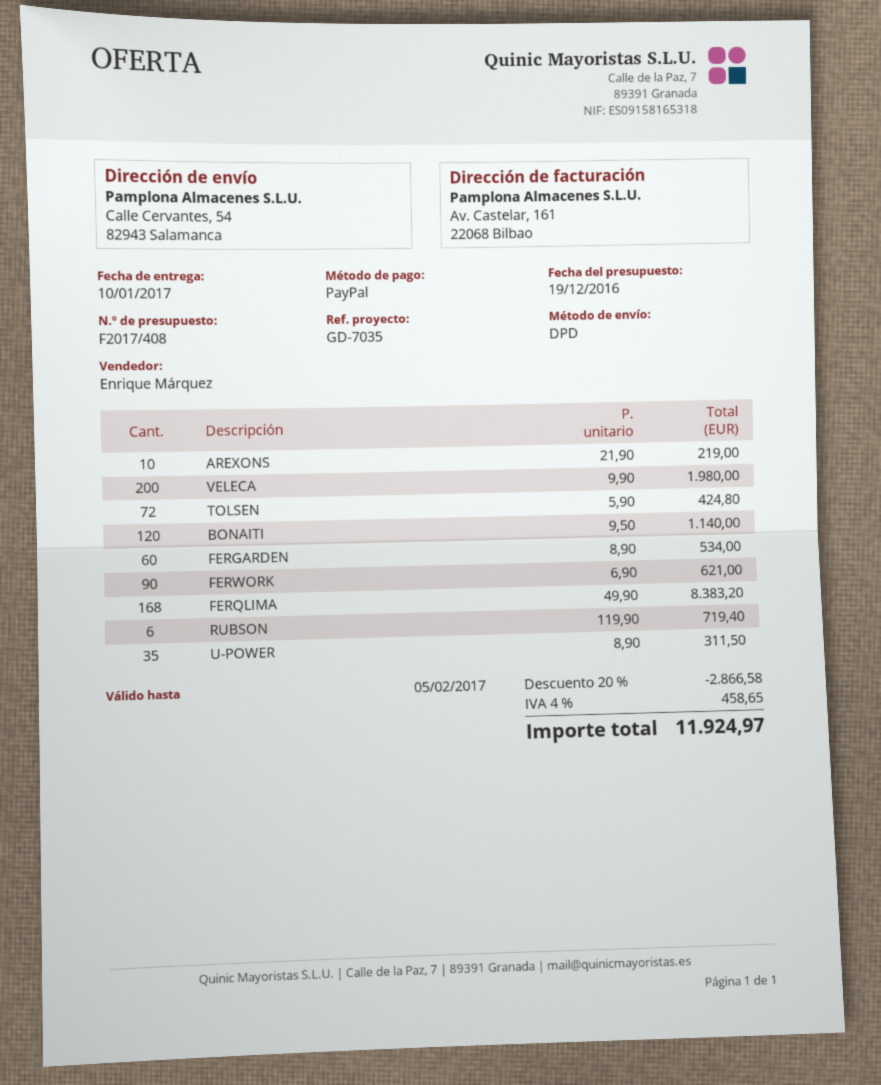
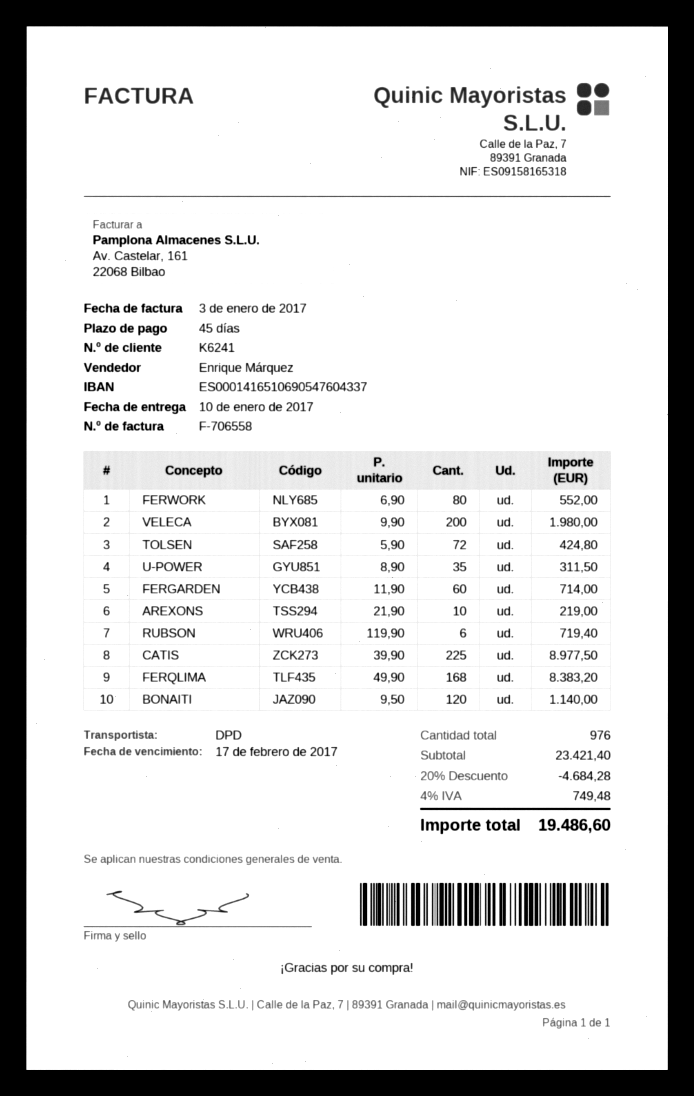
FERGARDEN: 60 x 8.90 = 534.00 -> 60 x 11.90 = 714.00
FERWORK: 90 x 6.90 = 621.00 -> 80 x 6.90 = 552.00
CATIS: none -> 225 x 39.90 = 8977.50
discount: 20% = 2866.58 -> 20% = 4684.28
tax: 4% = 458.65 -> 4% = 749.48
total: 11924.97 -> 19486.60

